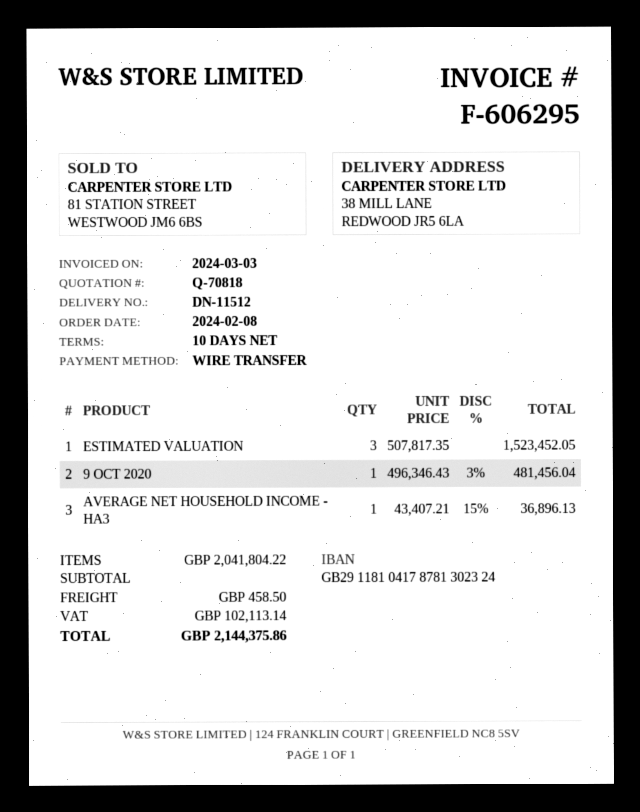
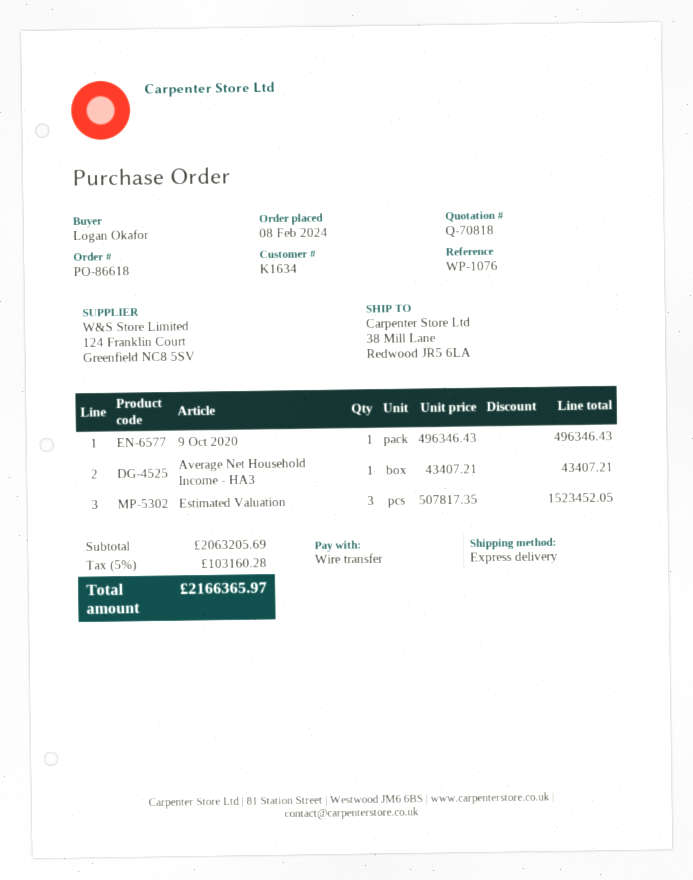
9 OCT 2020: 1 x 496346.43 - 3% = 481456.04 -> 1 x 496346.43 = 496346.43
AVERAGE NET HOUSEHOLD INCOME - HA3: 1 x 43407.21 - 15% = 36896.13 -> 1 x 43407.21 = 43407.21
subtotal: 2041804.22 -> 2063205.69
shipping: 458.50 -> none
tax: 102113.14 -> 103160.28
total: 2144375.86 -> 2166365.97

